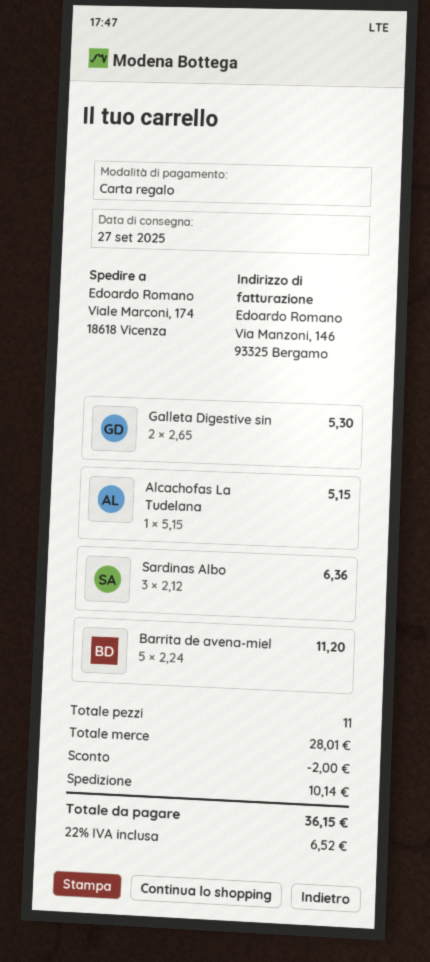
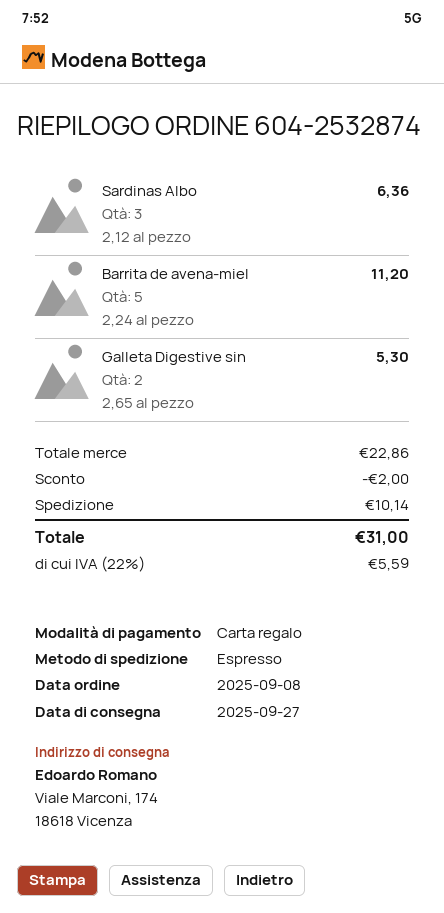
Alcachofas La Tudelana: 1 x 5.15 = 5.15 -> none
subtotal: 28.01 -> 22.86
tax: 22% = 6.52 -> 22% = 5.59
total: 36.15 -> 31.00

